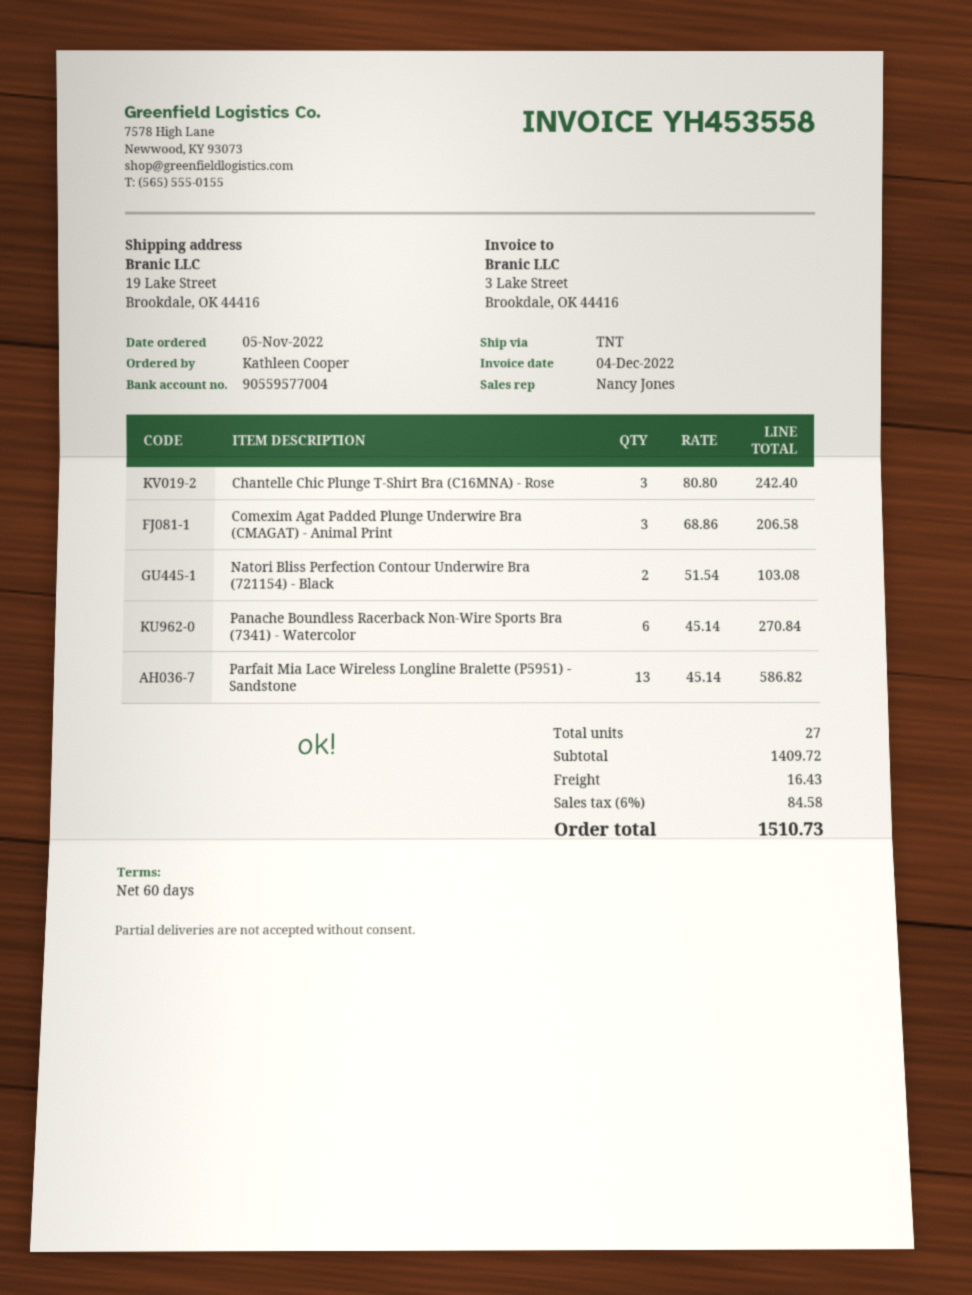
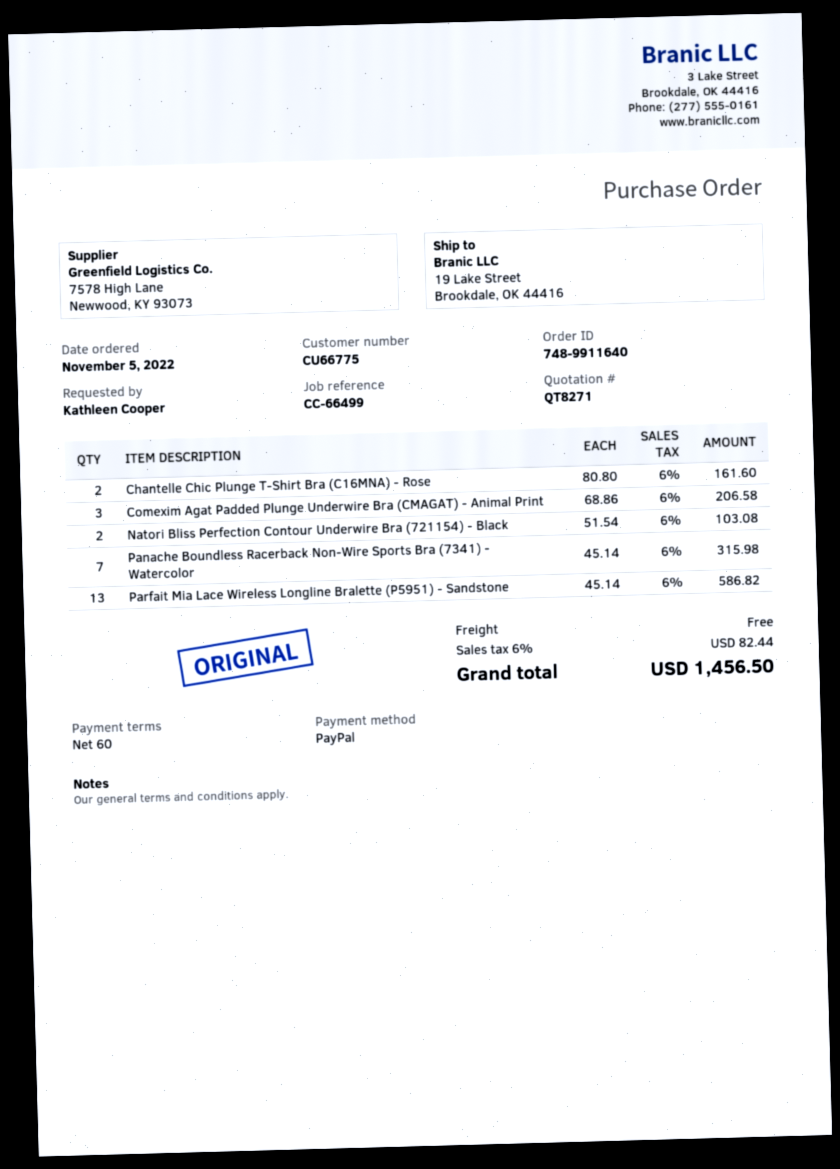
Chantelle Chic Plunge T-Shirt Bra (C16MNA) - Rose: 3 x 80.80 = 242.40 -> 2 x 80.80 = 161.60
Panache Boundless Racerback Non-Wire Sports Bra (7341) - Watercolor: 6 x 45.14 = 270.84 -> 7 x 45.14 = 315.98
shipping: 16.43 -> 0.00
tax: 6% = 84.58 -> 6% = 82.44
total: 1510.73 -> 1456.50

